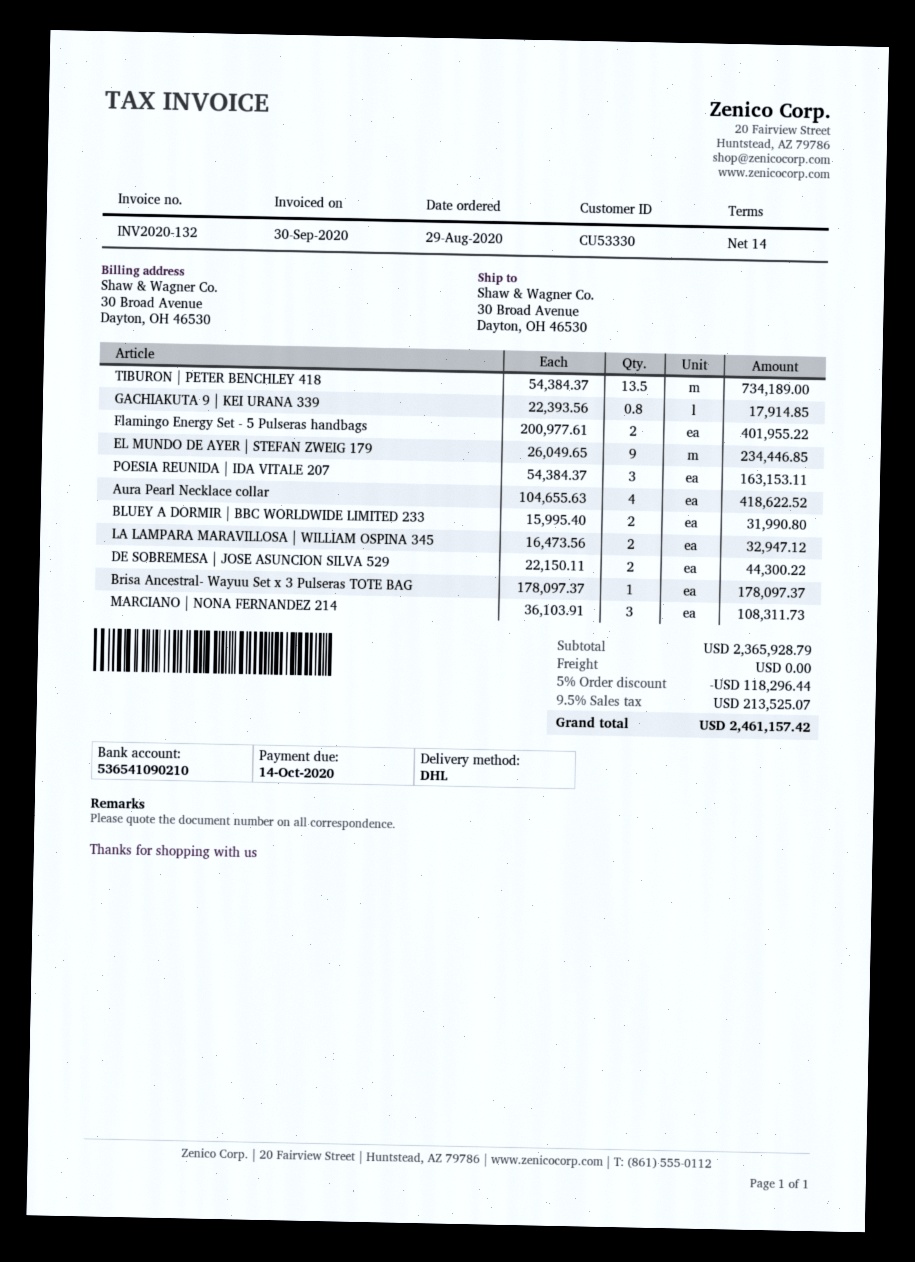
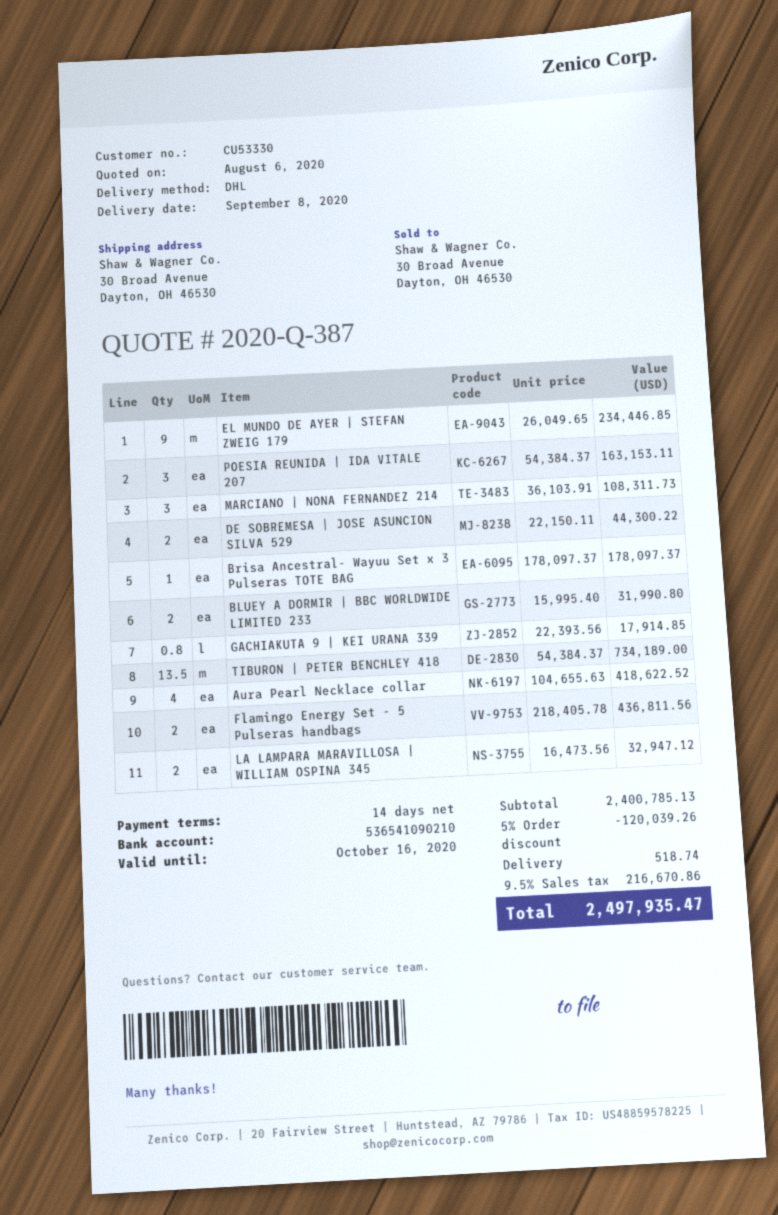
Flamingo Energy Set - 5 Pulseras handbags: 2 x 200977.61 = 401955.22 -> 2 x 218405.78 = 436811.56
subtotal: 2365928.79 -> 2400785.13
discount: 5% = 118296.44 -> 5% = 120039.26
shipping: 0.00 -> 518.74
tax: 9.5% = 213525.07 -> 9.5% = 216670.86
total: 2461157.42 -> 2497935.47

